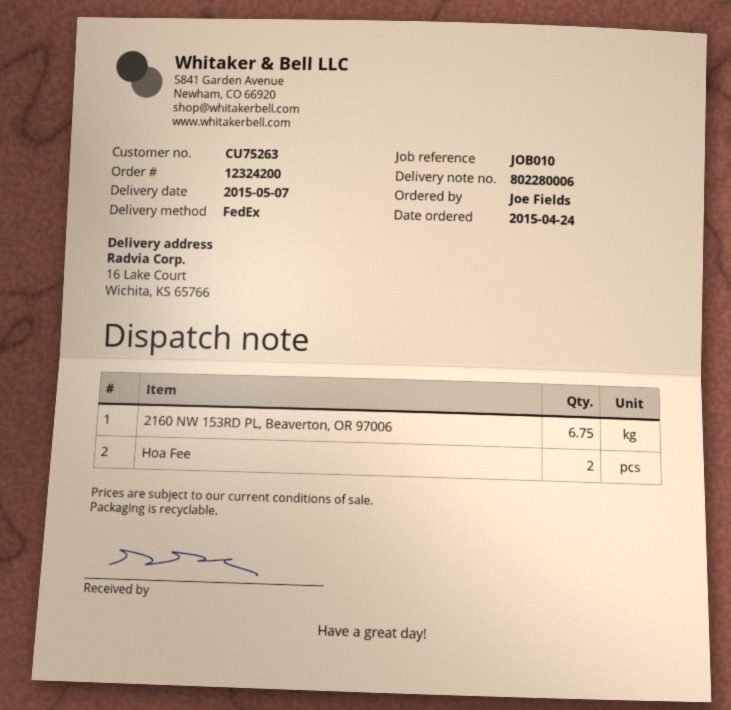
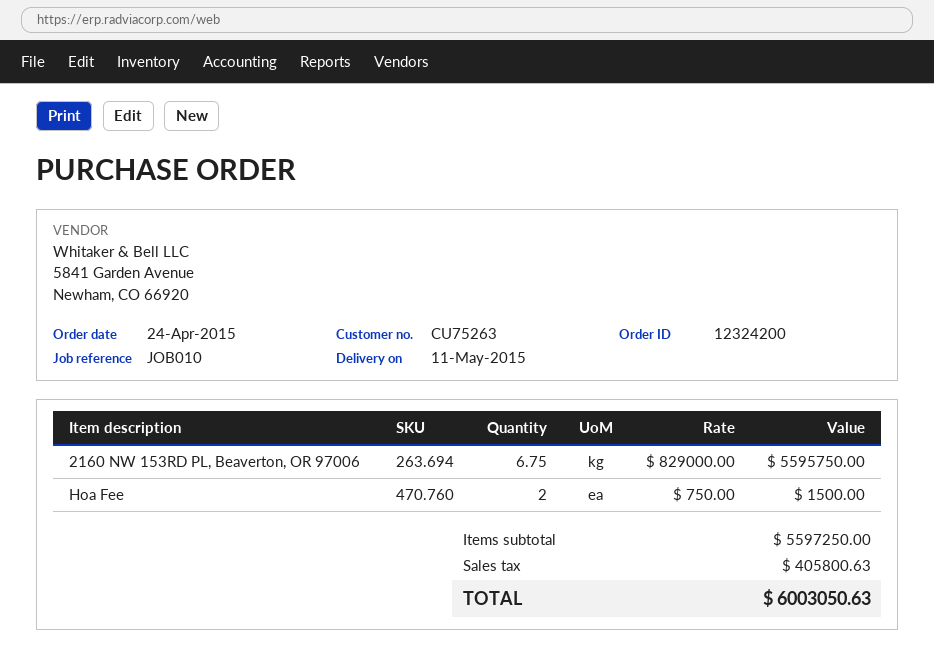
delivery date: 2015-05-07 -> 2015-05-11

